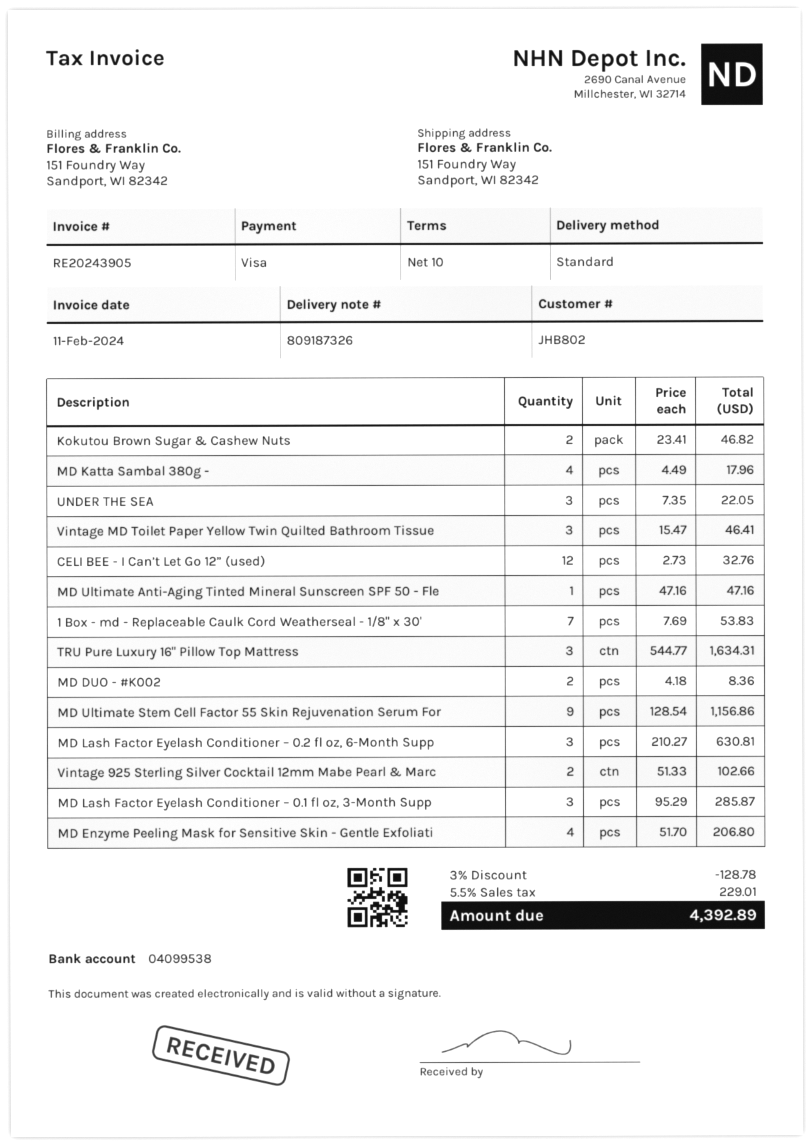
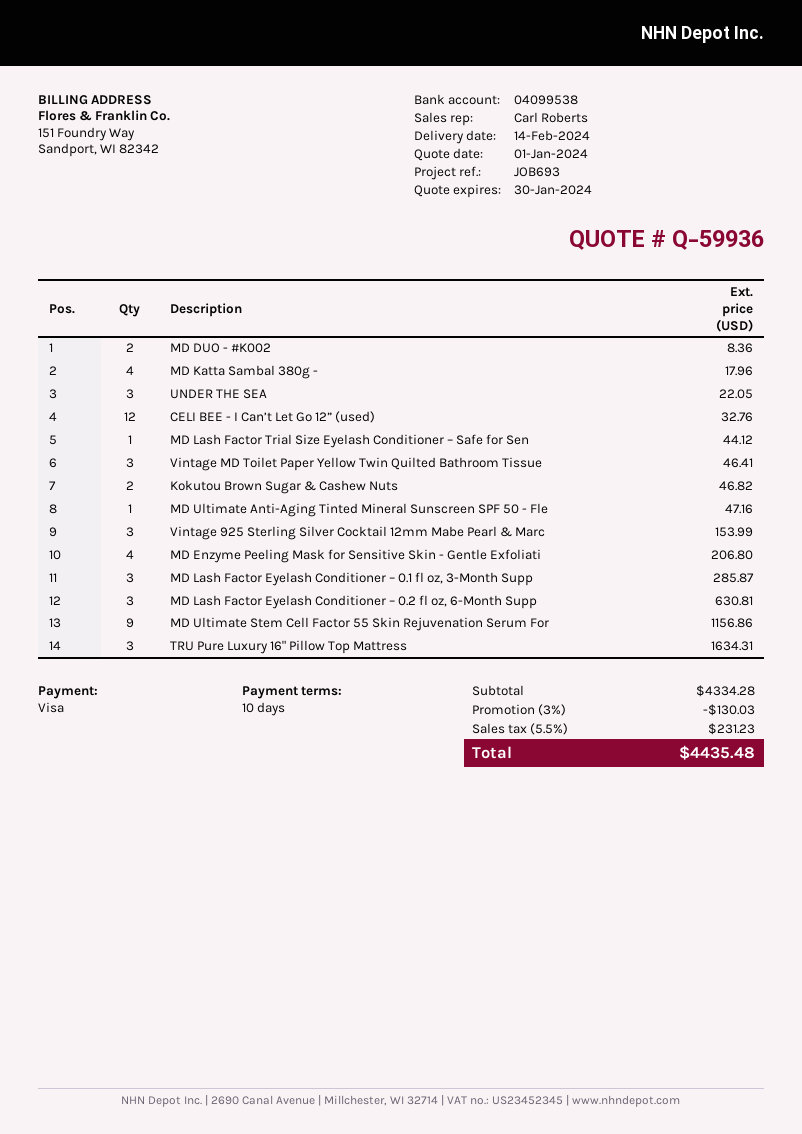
1 Box - md - Replaceable Caulk Cord Weatherseal - 1/8" x 30': 7 for 53.83 -> none
Vintage 925 Sterling Silver Cocktail 12mm Mabe Pearl & Marc: 2 for 102.66 -> 3 for 153.99
MD Lash Factor Trial Size Eyelash Conditioner – Safe for Sen: none -> 1 for 44.12
discount: 3% = 128.78 -> 3% = 130.03
tax: 5.5% = 229.01 -> 5.5% = 231.23
total: 4392.89 -> 4435.48

